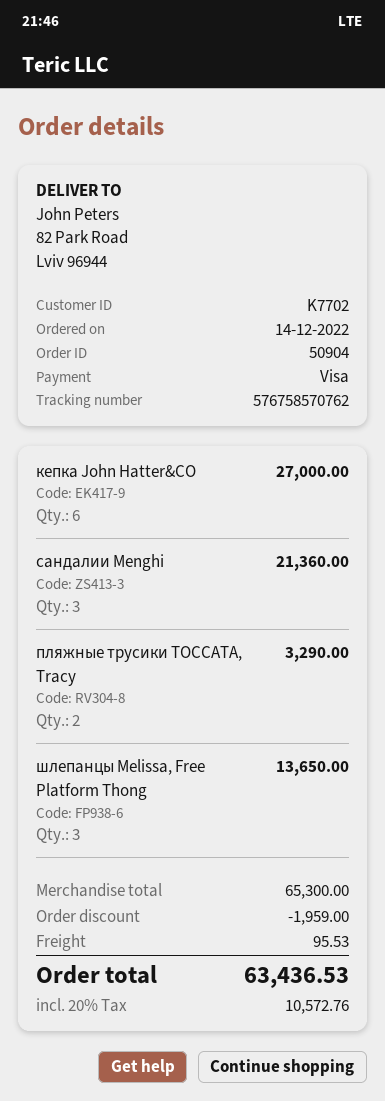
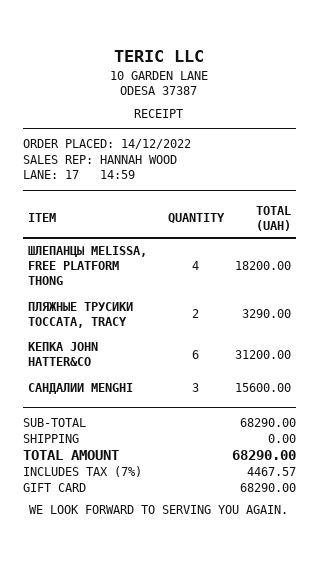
payment method: Visa -> gift card
кепка John Hatter&CO: 6 for 27000.00 -> 6 for 31200.00
сандалии Menghi: 3 for 21360.00 -> 3 for 15600.00
шлепанцы Melissa, Free Platform Thong: 3 for 13650.00 -> 4 for 18200.00
subtotal: 65300.00 -> 68290.00
discount: 1959.00 -> none
shipping: 95.53 -> 0.00
tax: 20% = 10572.76 -> 7% = 4467.57
total: 63436.53 -> 68290.00

